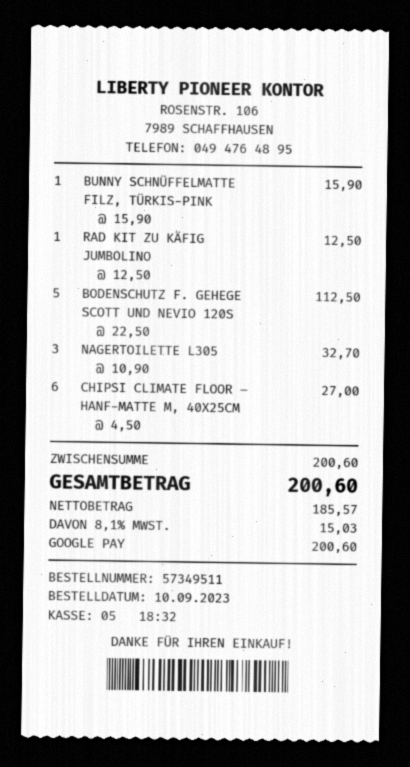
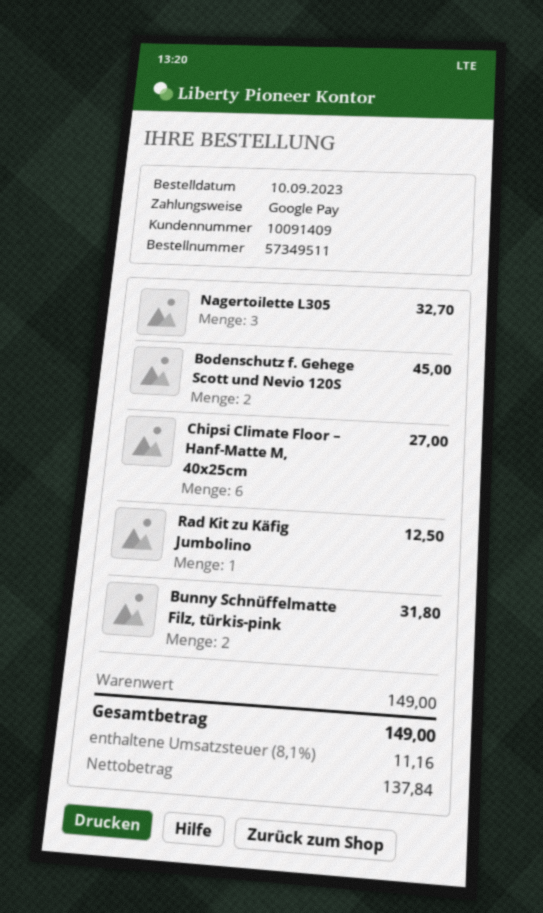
BUNNY SCHNÜFFELMATTE FILZ, TÜRKIS-PINK: 1 for 15.90 -> 2 for 31.80
BODENSCHUTZ F. GEHEGE SCOTT UND NEVIO 120S: 5 for 112.50 -> 2 for 45.00
subtotal: 200.60 -> 149.00
net: 185.57 -> 137.84
tax: 8.1% = 15.03 -> 8.1% = 11.16
total: 200.60 -> 149.00

